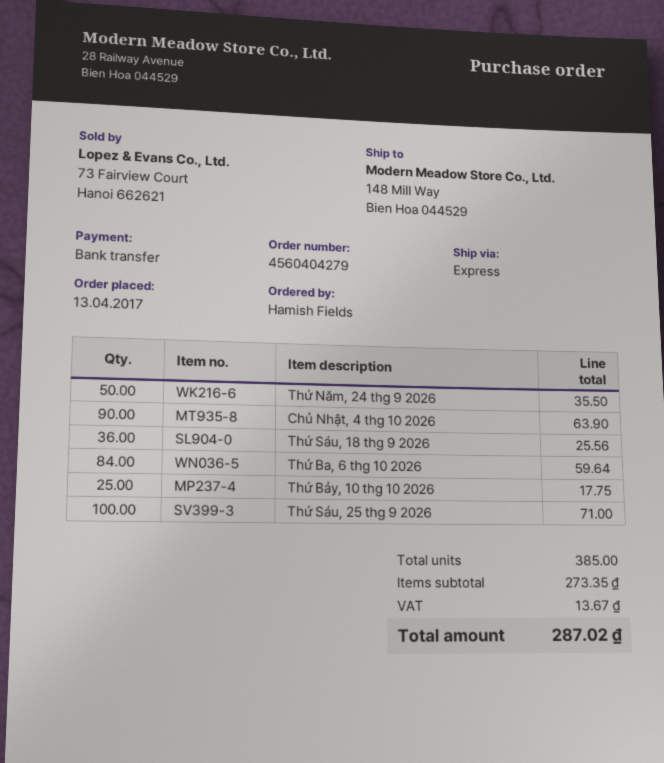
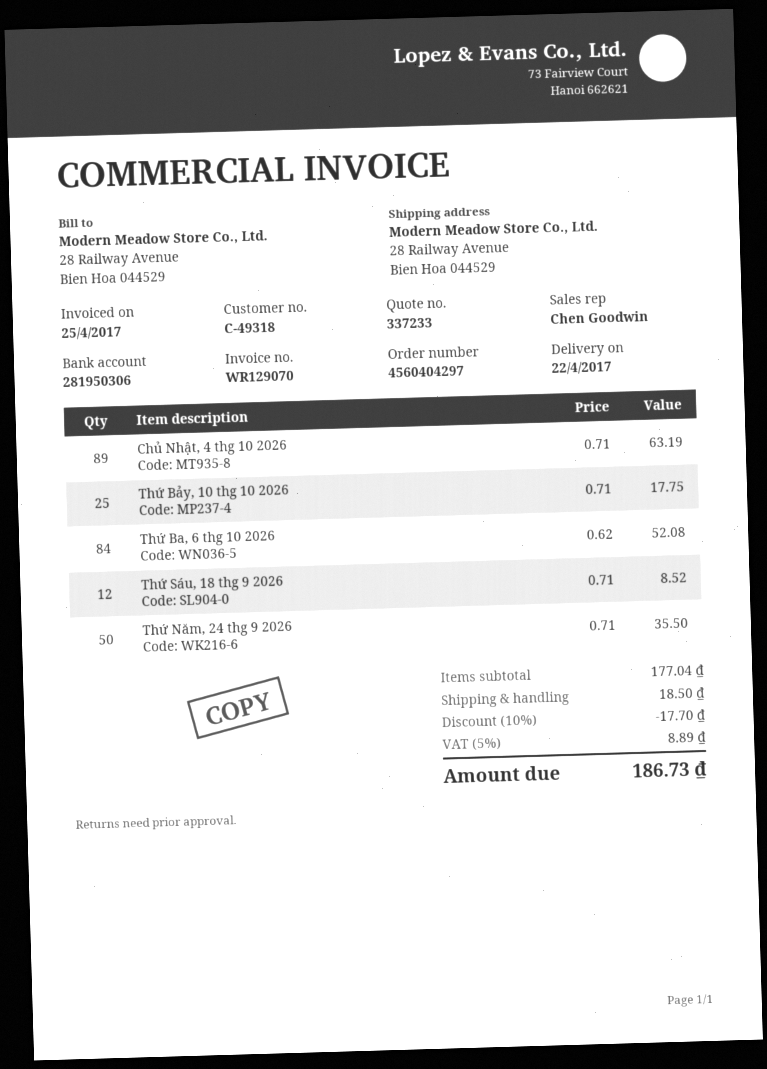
order number: 4560404279 -> 4560404297
ship to: 148 Mill Way, Bien Hoa 044529 -> 28 Railway Avenue, Bien Hoa 044529
Chủ Nhật, 4 thg 10 2026: 90 for 63.90 -> 89 for 63.19
Thứ Sáu, 18 thg 9 2026: 36 for 25.56 -> 12 for 8.52
Thứ Ba, 6 thg 10 2026: 84 for 59.64 -> 84 for 52.08
Thứ Sáu, 25 thg 9 2026: 100 for 71.00 -> none
subtotal: 273.35 -> 177.04
discount: none -> 10% = 17.70
shipping: none -> 18.50
tax: 13.67 -> 8.89
total: 287.02 -> 186.73

